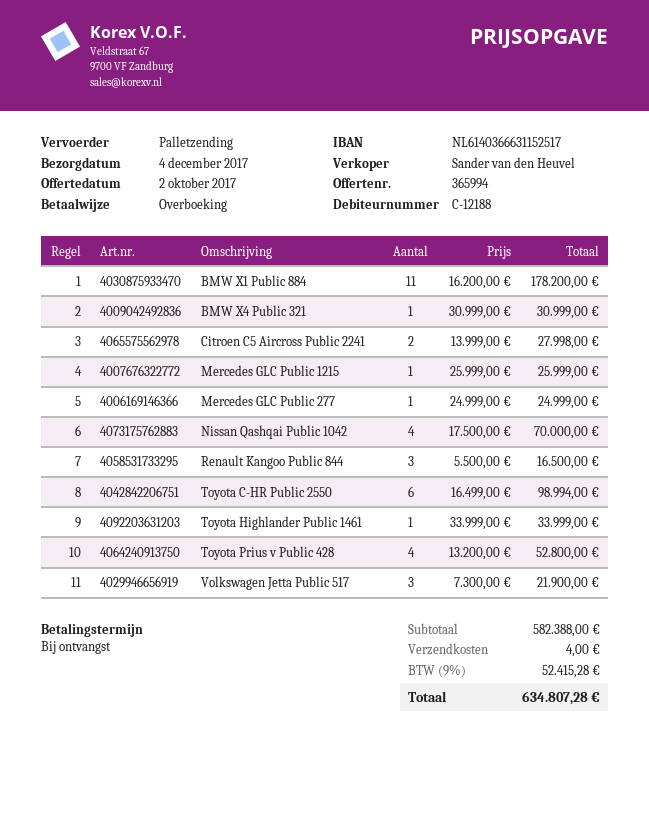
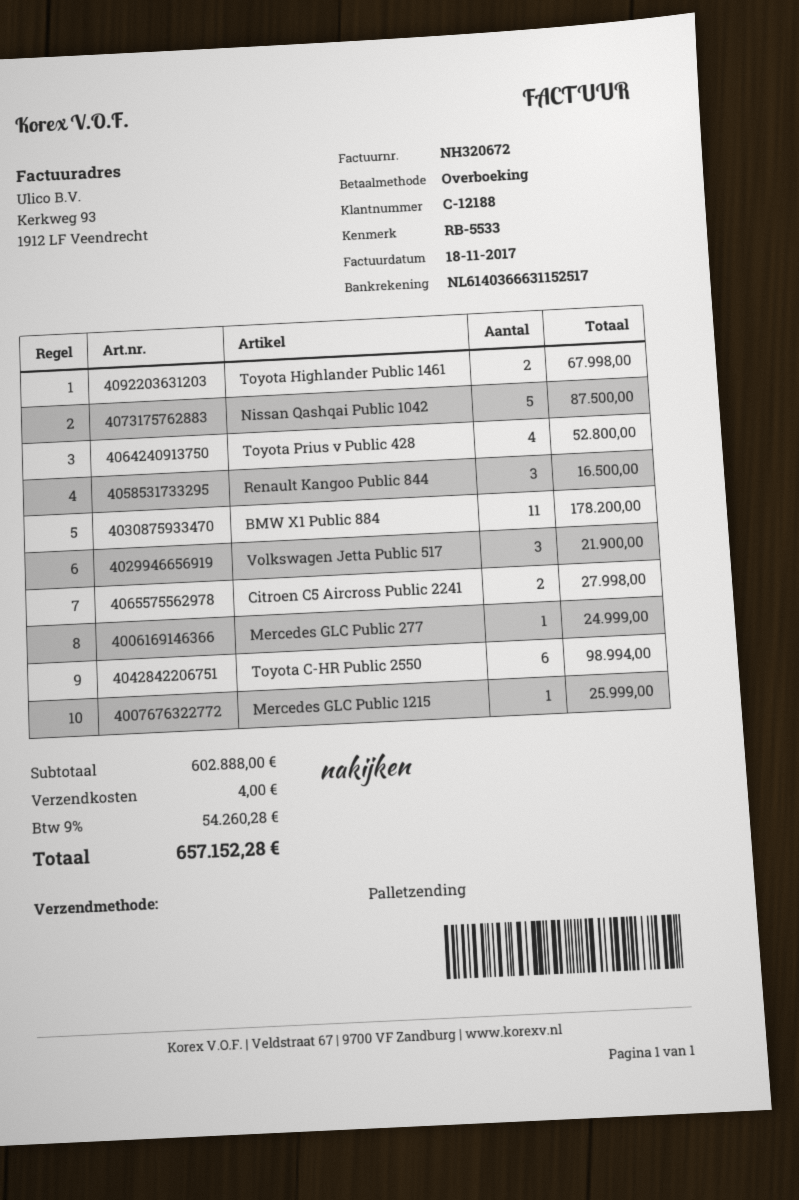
BMW X4 Public 321: 1 for 30999.00 -> none
Nissan Qashqai Public 1042: 4 for 70000.00 -> 5 for 87500.00
Toyota Highlander Public 1461: 1 for 33999.00 -> 2 for 67998.00
subtotal: 582388.00 -> 602888.00
tax: 9% = 52415.28 -> 9% = 54260.28
total: 634807.28 -> 657152.28

